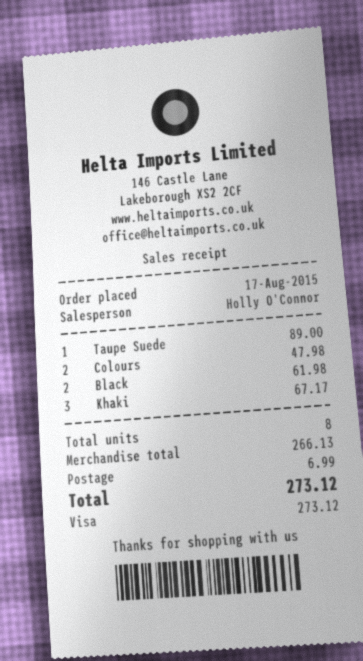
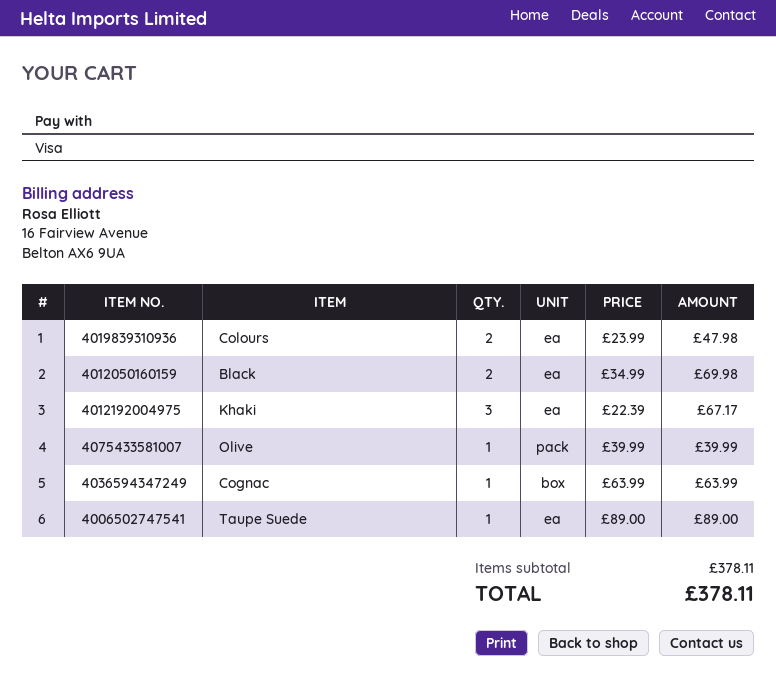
Black: 2 for 61.98 -> 2 for 69.98
Olive: none -> 1 for 39.99
Cognac: none -> 1 for 63.99
subtotal: 266.13 -> 378.11
shipping: 6.99 -> none
total: 273.12 -> 378.11

